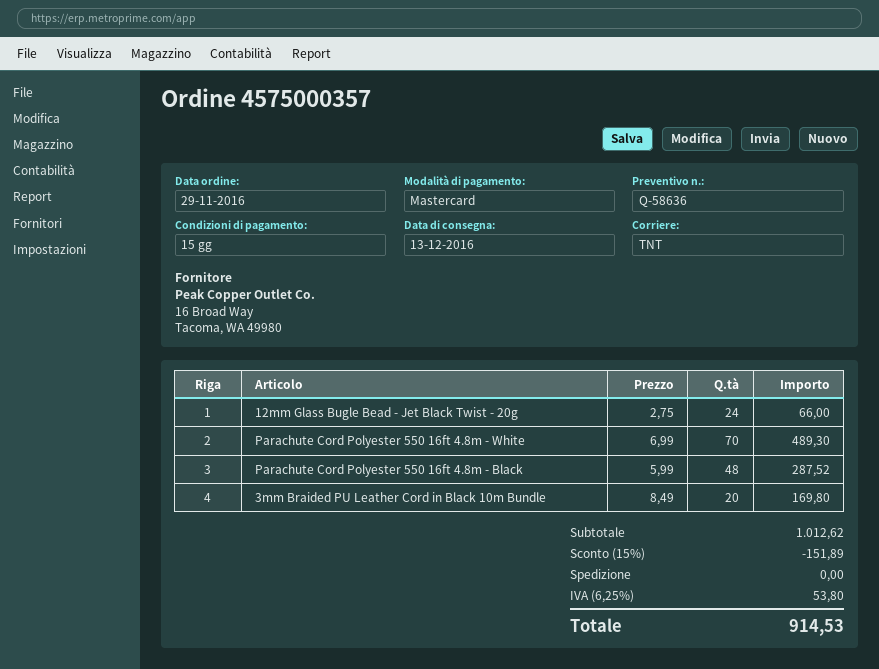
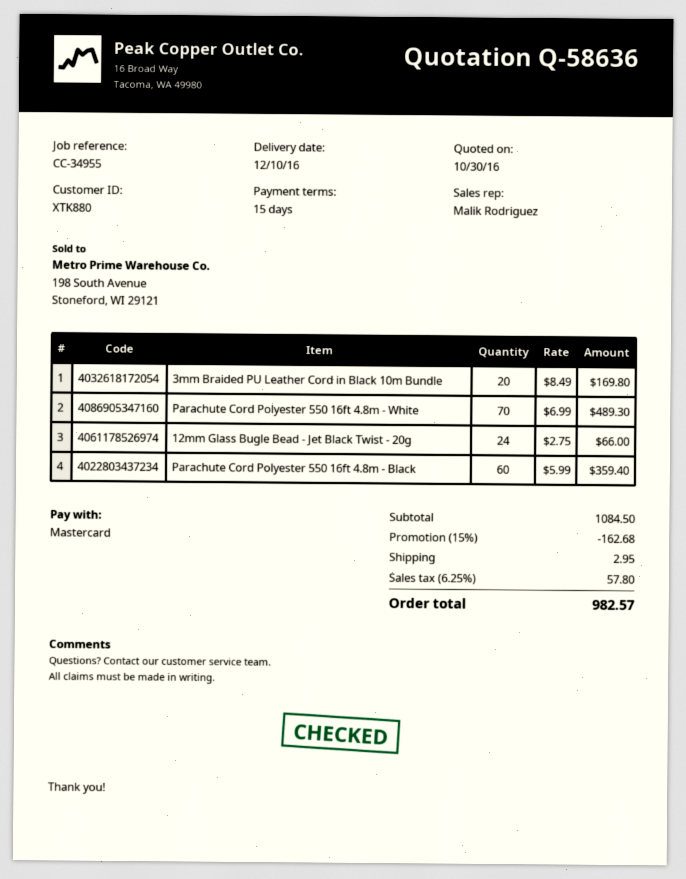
delivery date: 2016-12-13 -> 2016-12-10
Parachute Cord Polyester 550 16ft 4.8m - Black: 48 x 5.99 = 287.52 -> 60 x 5.99 = 359.40
subtotal: 1012.62 -> 1084.50
discount: 15% = 151.89 -> 15% = 162.68
shipping: 0.00 -> 2.95
tax: 6.25% = 53.80 -> 6.25% = 57.80
total: 914.53 -> 982.57

